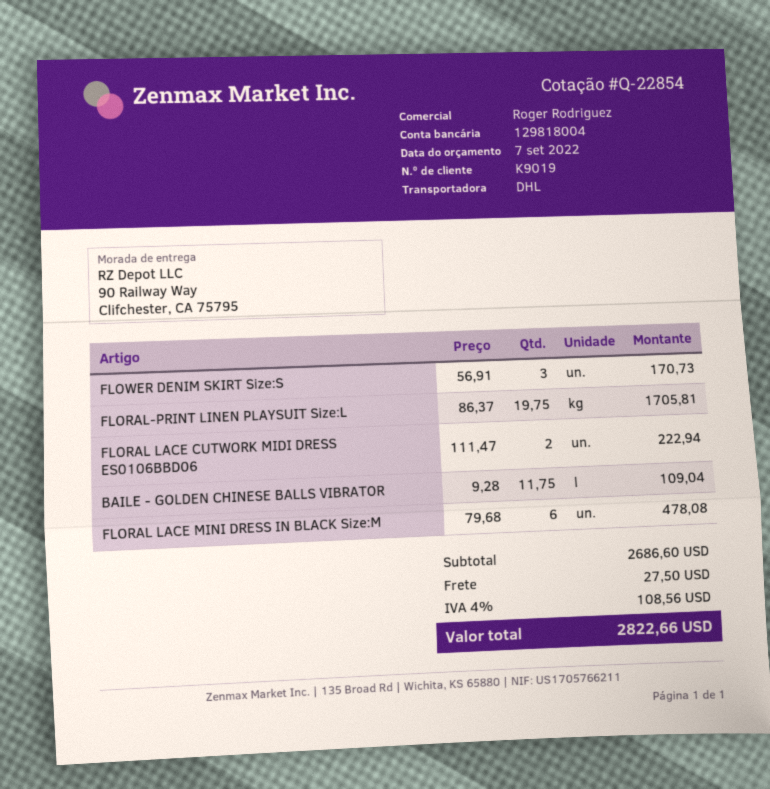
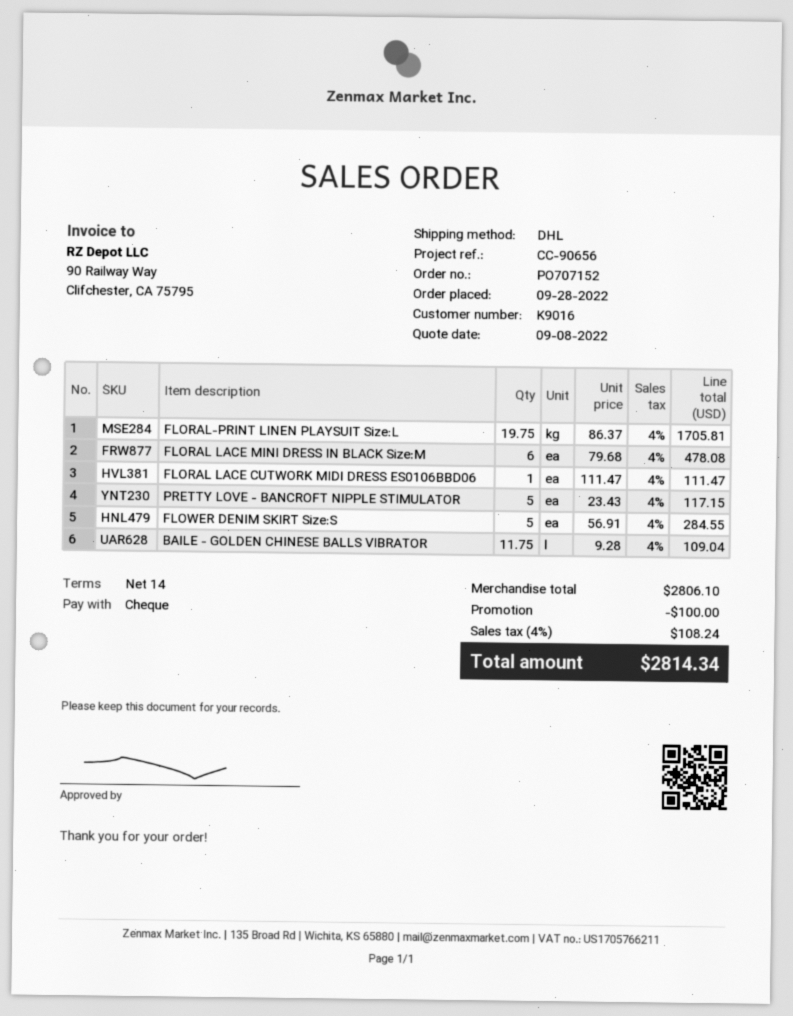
quote date: 2022-09-07 -> 2022-09-08
customer number: K9019 -> K9016
FLOWER DENIM SKIRT Size:S: 3 x 56.91 = 170.73 -> 5 x 56.91 = 284.55
FLORAL LACE CUTWORK MIDI DRESS ES0106BBD06: 2 x 111.47 = 222.94 -> 1 x 111.47 = 111.47
PRETTY LOVE - BANCROFT NIPPLE STIMULATOR: none -> 5 x 23.43 = 117.15
subtotal: 2686.60 -> 2806.10
discount: none -> 100.00
shipping: 27.50 -> none
tax: 4% = 108.56 -> 4% = 108.24
total: 2822.66 -> 2814.34

